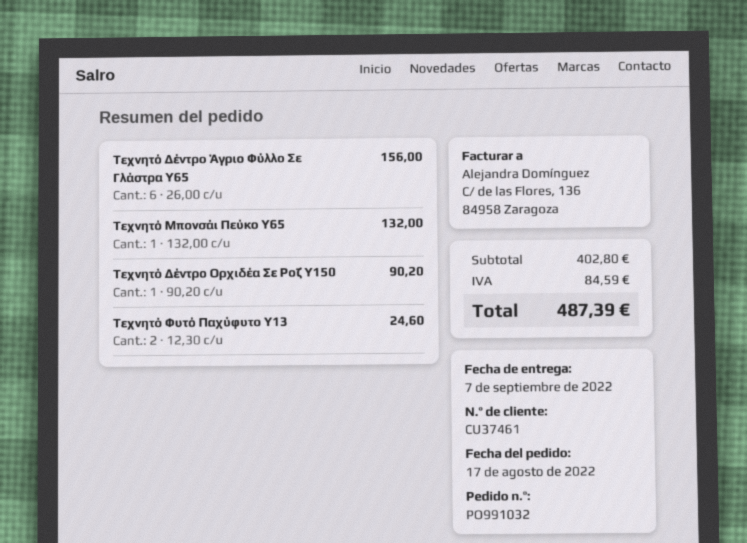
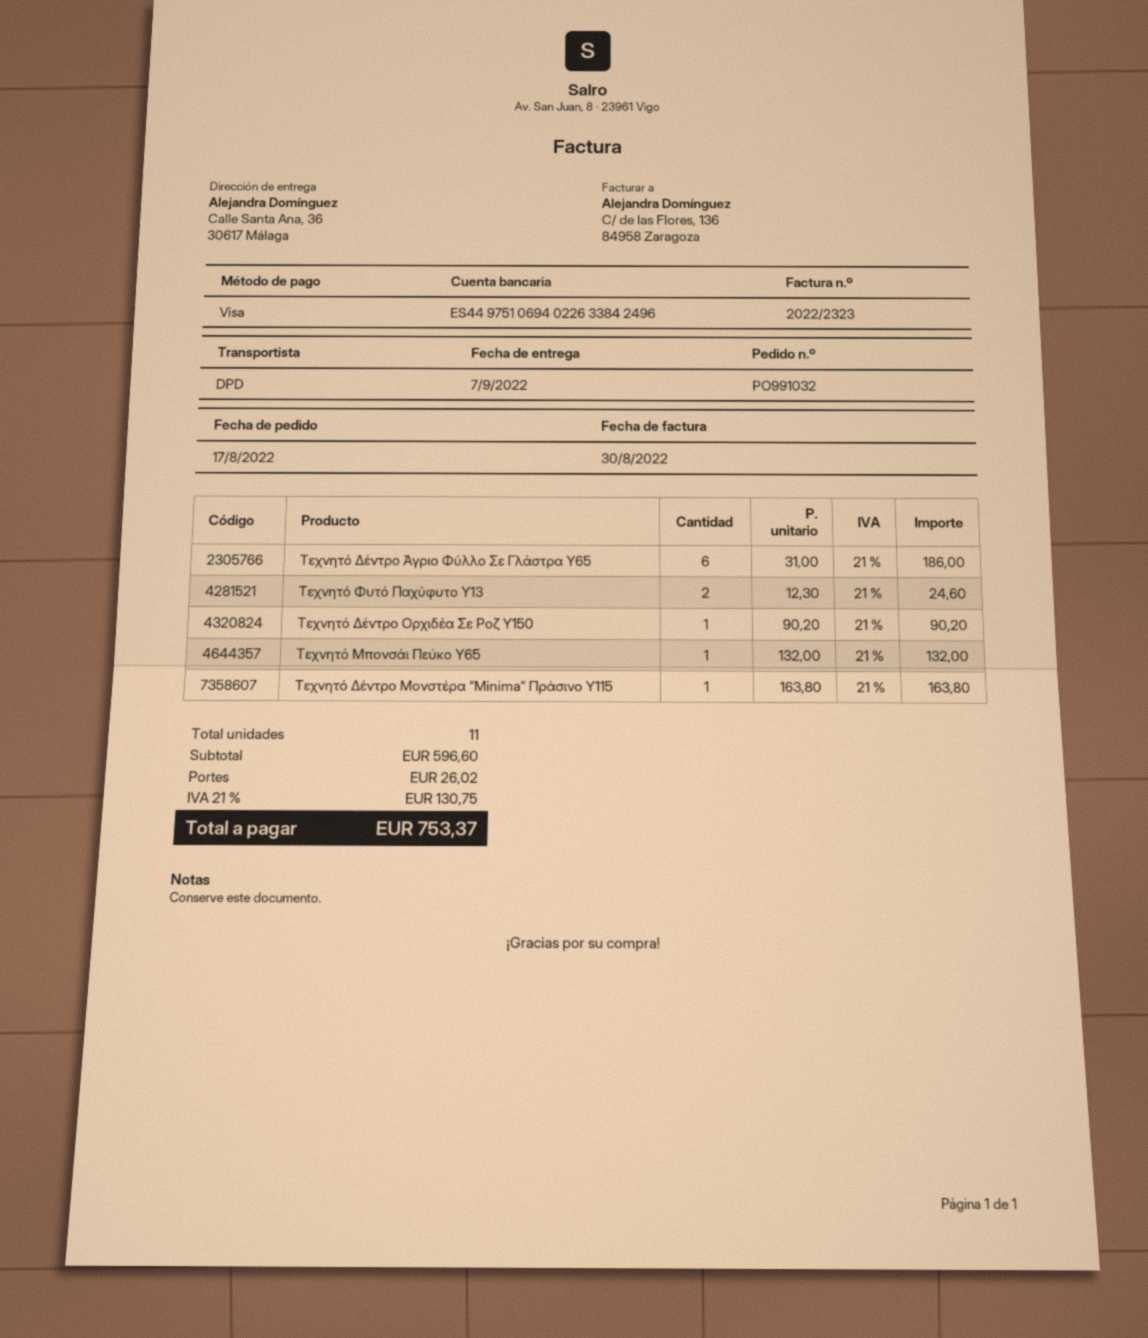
Τεχνητό Δέντρο Άγριο Φύλλο Σε Γλάστρα Y65: 6 x 26.00 = 156.00 -> 6 x 31.00 = 186.00
Τεχνητό Δέντρο Μονστέρα “Minima” Πράσινο Υ115: none -> 1 x 163.80 = 163.80
subtotal: 402.80 -> 596.60
shipping: none -> 26.02
tax: 84.59 -> 130.75
total: 487.39 -> 753.37

